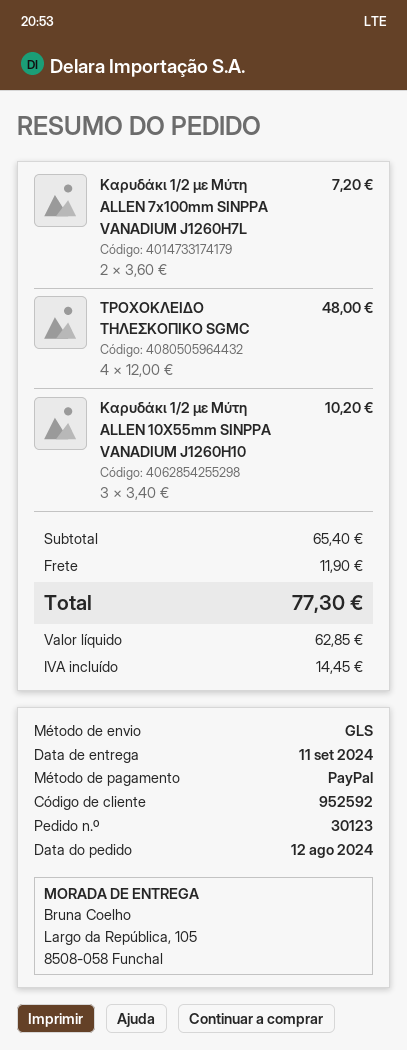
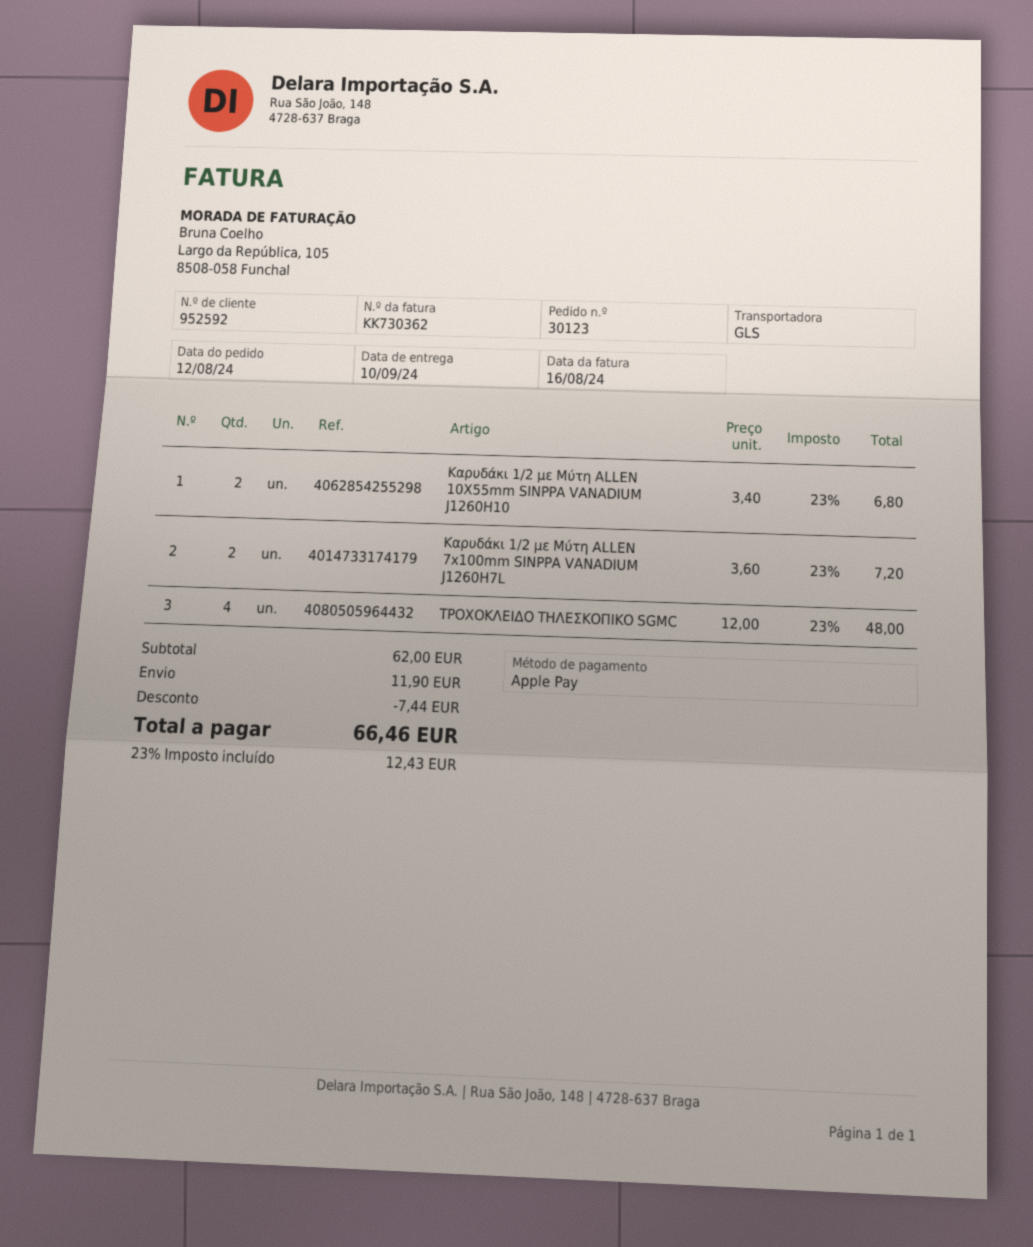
delivery date: 2024-09-11 -> 2024-09-10
payment method: PayPal -> Apple Pay
Καρυδάκι 1/2 με Μύτη ALLEN 10X55mm SINPPA VANADIUM J1260H10: 3 x 3.40 = 10.20 -> 2 x 3.40 = 6.80
subtotal: 65.40 -> 62.00
discount: none -> 7.44
tax: 14.45 -> 12.43
total: 77.30 -> 66.46

